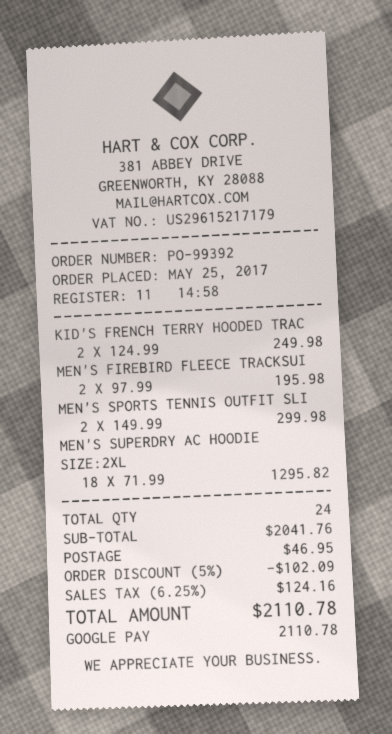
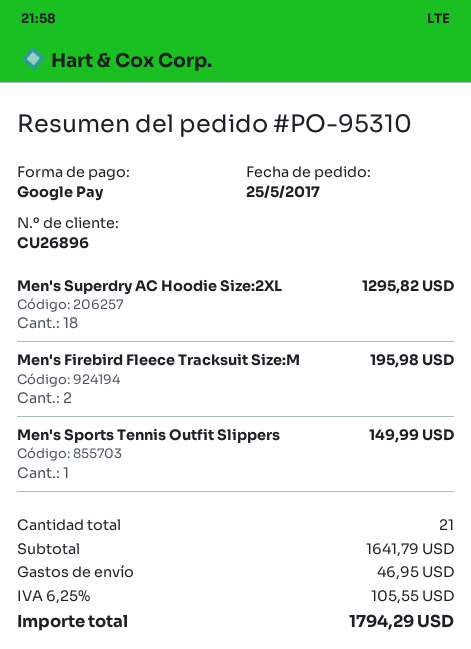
order number: PO-99392 -> PO-95310
KID'S FRENCH TERRY HOODED TRAC: 2 for 249.98 -> none
MEN'S SPORTS TENNIS OUTFIT SLI: 2 for 299.98 -> 1 for 149.99
total quantity: 24 -> 21
subtotal: 2041.76 -> 1641.79
discount: 5% = 102.09 -> none
tax: 6.25% = 124.16 -> 6.25% = 105.55
total: 2110.78 -> 1794.29

